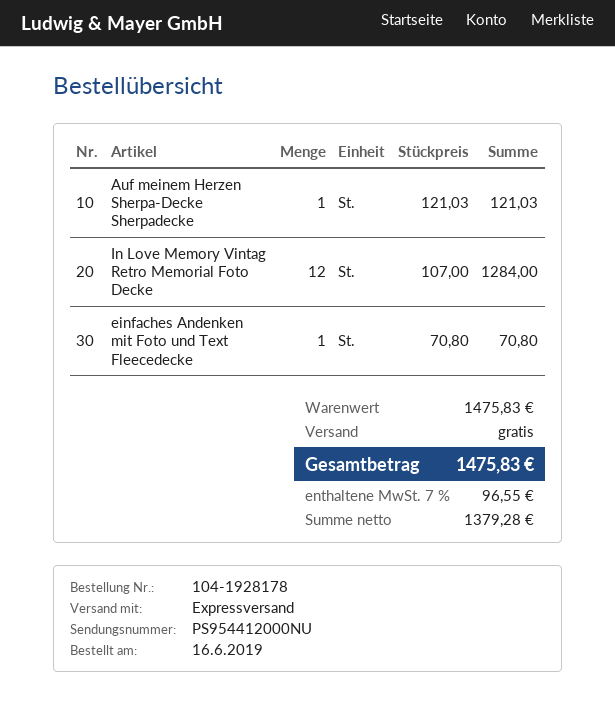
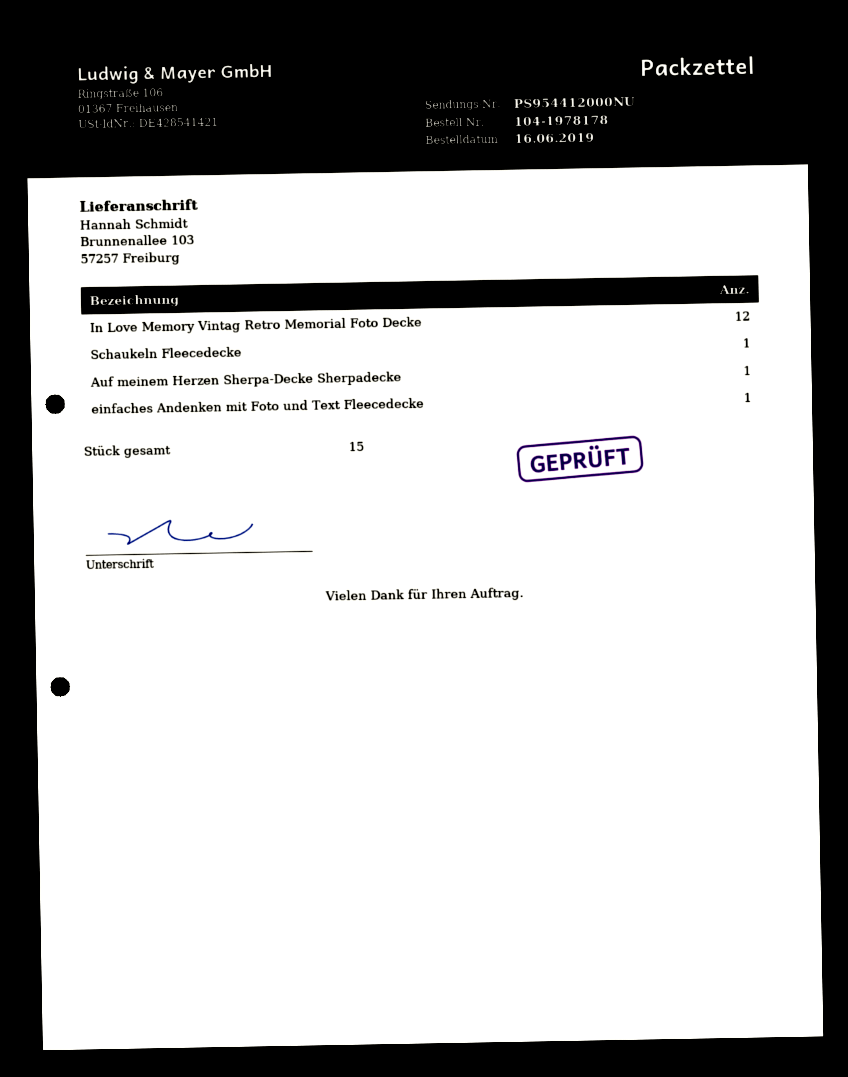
order number: 104-1928178 -> 104-1978178
Schaukeln Fleecedecke: none -> 1

